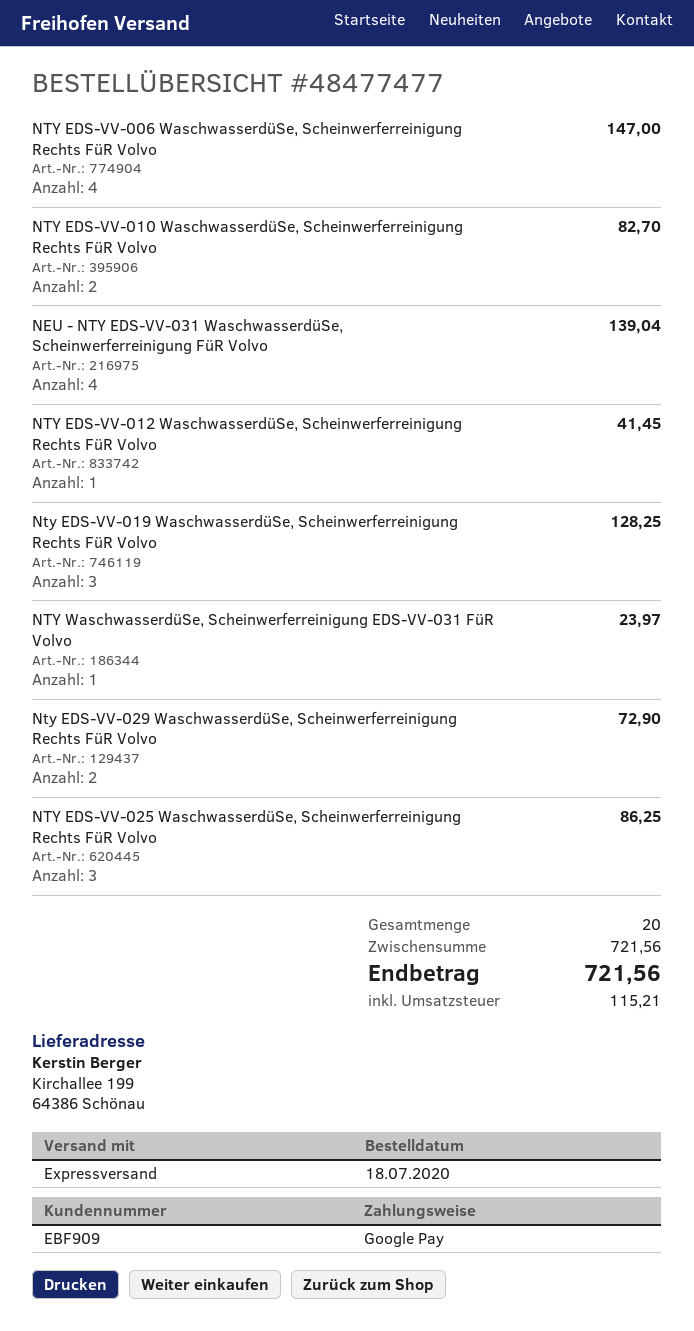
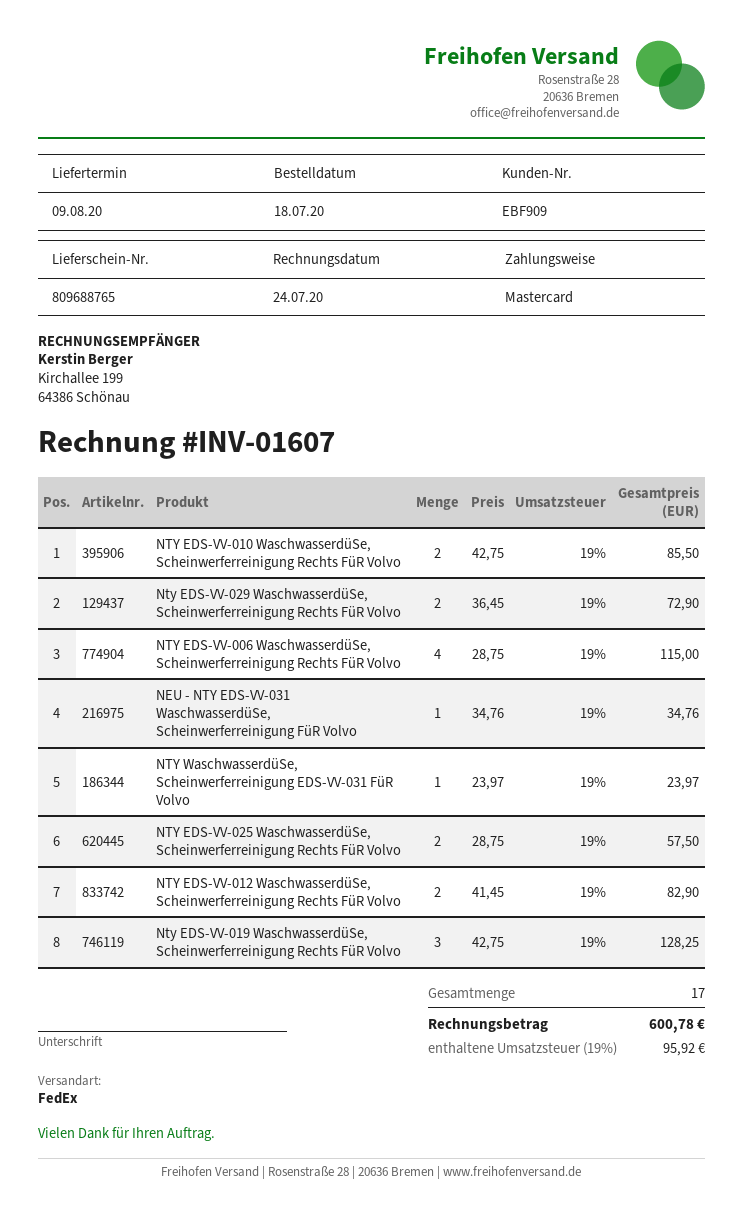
payment method: Google Pay -> Mastercard
shipping method: express -> FedEx
NTY EDS-VV-006 WaschwasserdüSe, Scheinwerferreinigung Rechts FüR Volvo: 4 for 147.00 -> 4 for 115.00
NTY EDS-VV-010 WaschwasserdüSe, Scheinwerferreinigung Rechts FüR Volvo: 2 for 82.70 -> 2 for 85.50
NEU - NTY EDS-VV-031 WaschwasserdüSe, Scheinwerferreinigung FüR Volvo: 4 for 139.04 -> 1 for 34.76
NTY EDS-VV-012 WaschwasserdüSe, Scheinwerferreinigung Rechts FüR Volvo: 1 for 41.45 -> 2 for 82.90
NTY EDS-VV-025 WaschwasserdüSe, Scheinwerferreinigung Rechts FüR Volvo: 3 for 86.25 -> 2 for 57.50
total quantity: 20 -> 17
tax: 115.21 -> 95.92
total: 721.56 -> 600.78

